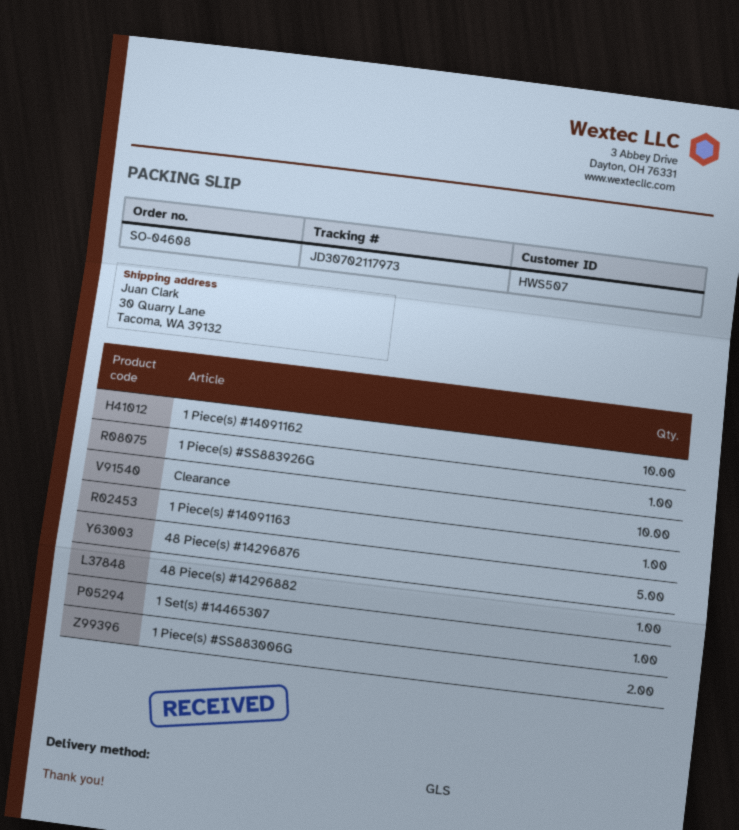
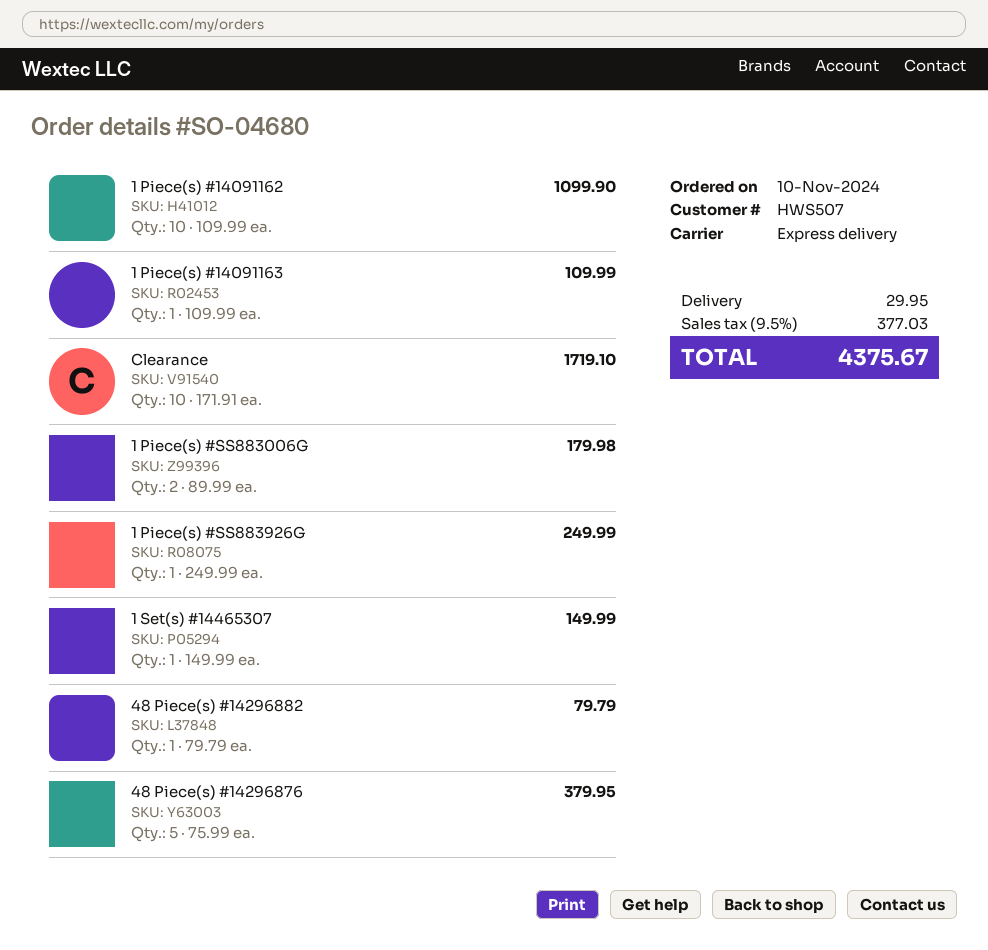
order number: SO-04608 -> SO-04680
shipping method: GLS -> express

